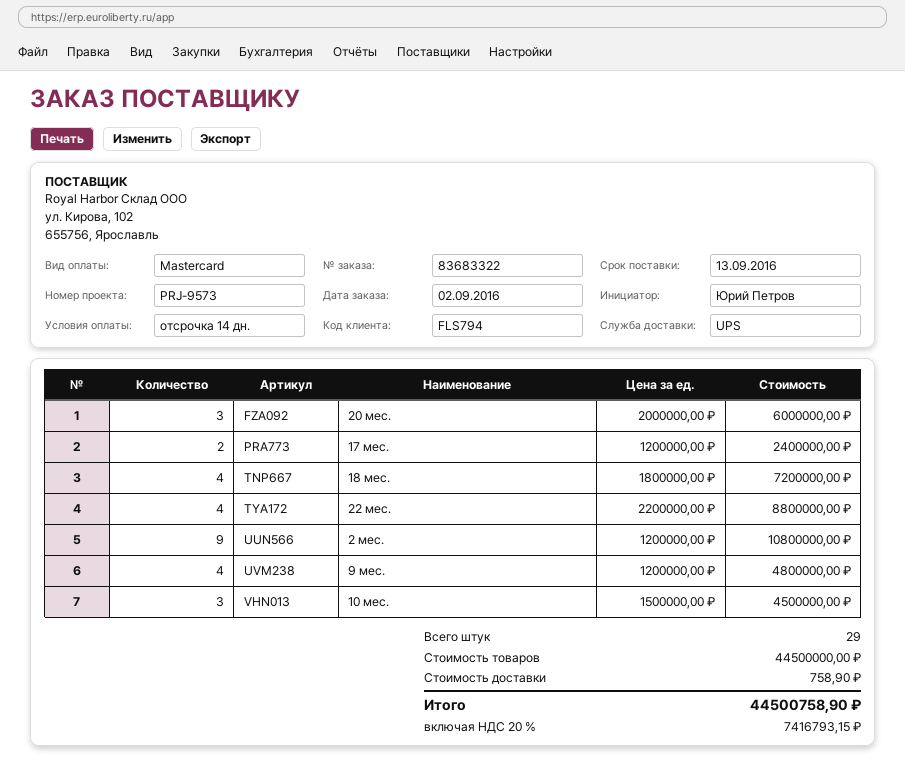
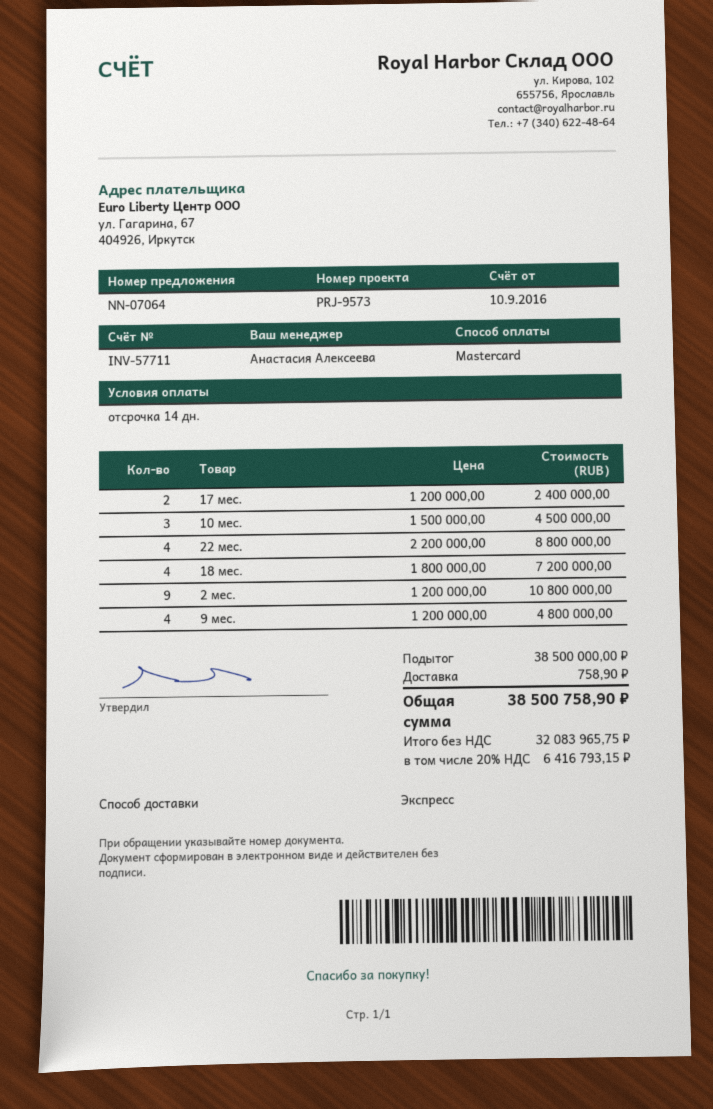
shipping method: UPS -> express
20 мес.: 3 x 2000000.00 = 6000000.00 -> none
subtotal: 44500000.00 -> 38500000.00
tax: 20% = 7416793.15 -> 20% = 6416793.15
total: 44500758.90 -> 38500758.90

